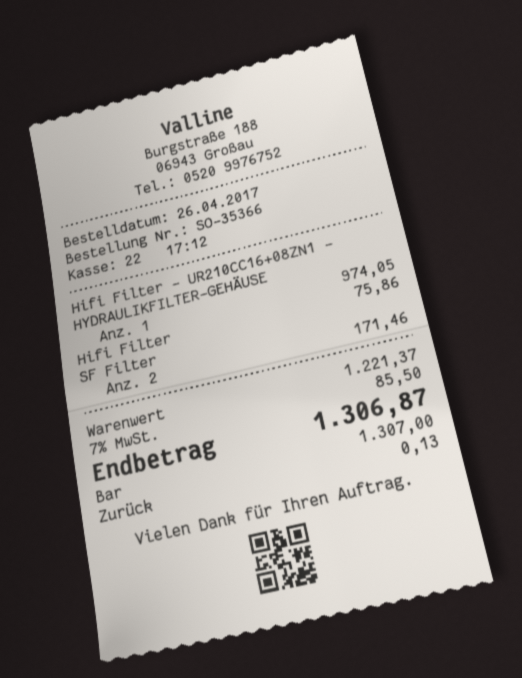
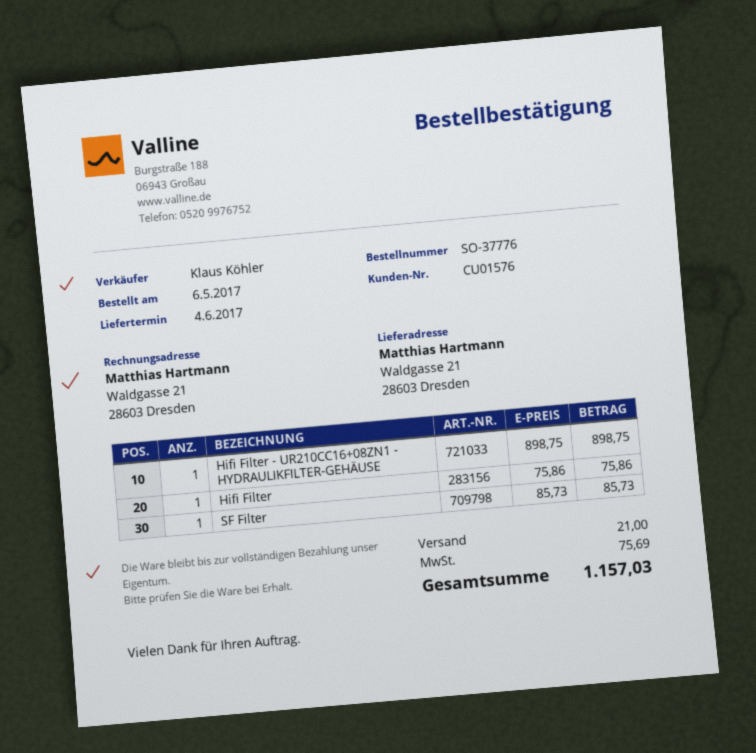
order number: SO-35366 -> SO-37776
order date: 2017-04-26 -> 2017-05-06
Hifi Filter - UR210CC16+08ZN1 - HYDRAULIKFILTER-GEHÄUSE: 1 for 974.05 -> 1 for 898.75
SF Filter: 2 for 171.46 -> 1 for 85.73
shipping: none -> 21.00
tax: 85.50 -> 75.69
total: 1306.87 -> 1157.03

